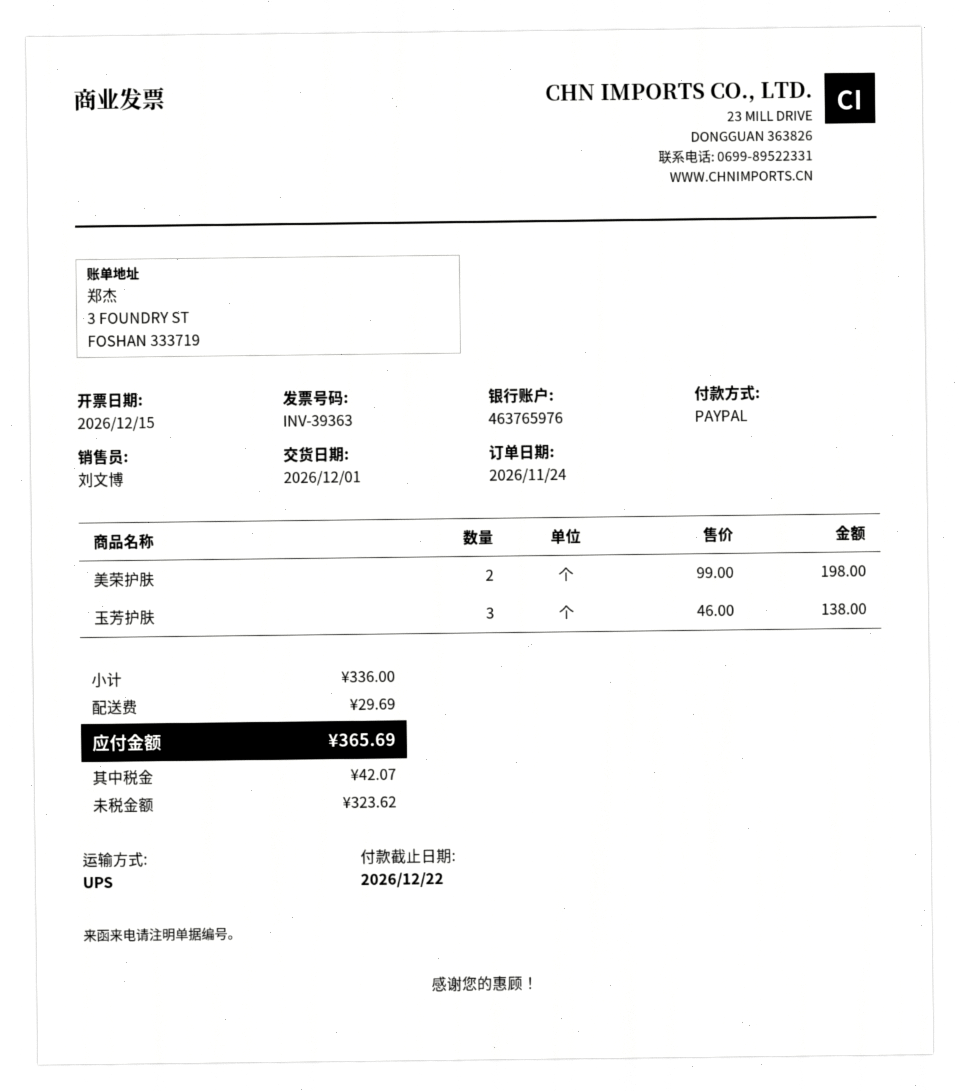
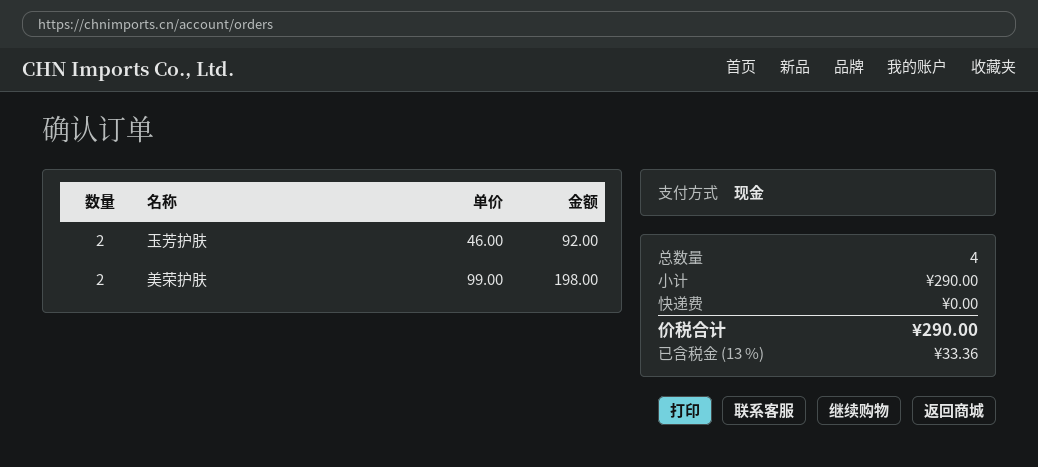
payment method: PayPal -> cash
玉芳护肤: 3 x 46.00 = 138.00 -> 2 x 46.00 = 92.00
subtotal: 336.00 -> 290.00
shipping: 29.69 -> 0.00
tax: 42.07 -> 33.36
total: 365.69 -> 290.00

